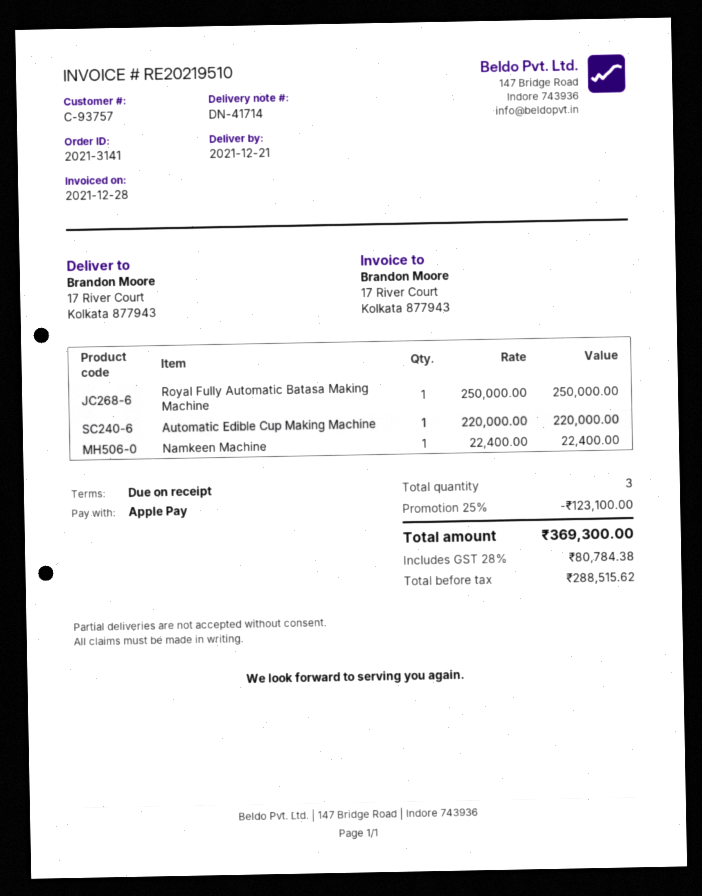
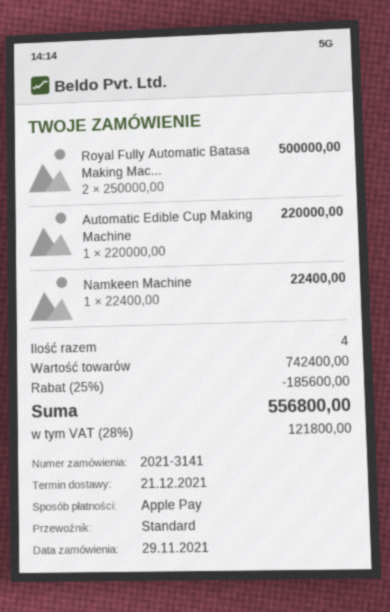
Royal Fully Automatic Batasa Making Machine: 1 x 250000.00 = 250000.00 -> 2 x 250000.00 = 500000.00
total quantity: 3 -> 4
discount: 25% = 123100.00 -> 25% = 185600.00
tax: 28% = 80784.38 -> 28% = 121800.00
total: 369300.00 -> 556800.00

